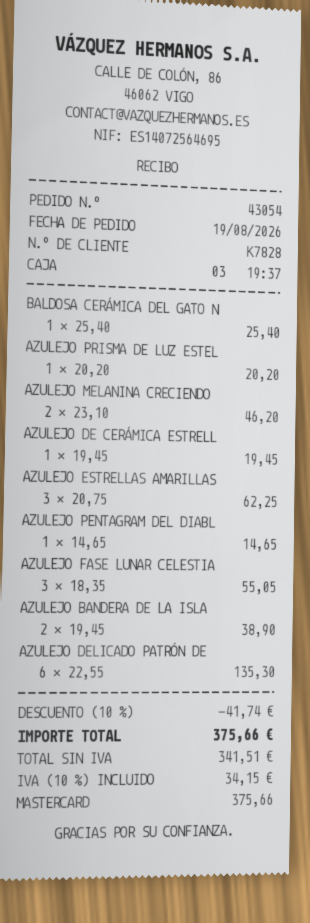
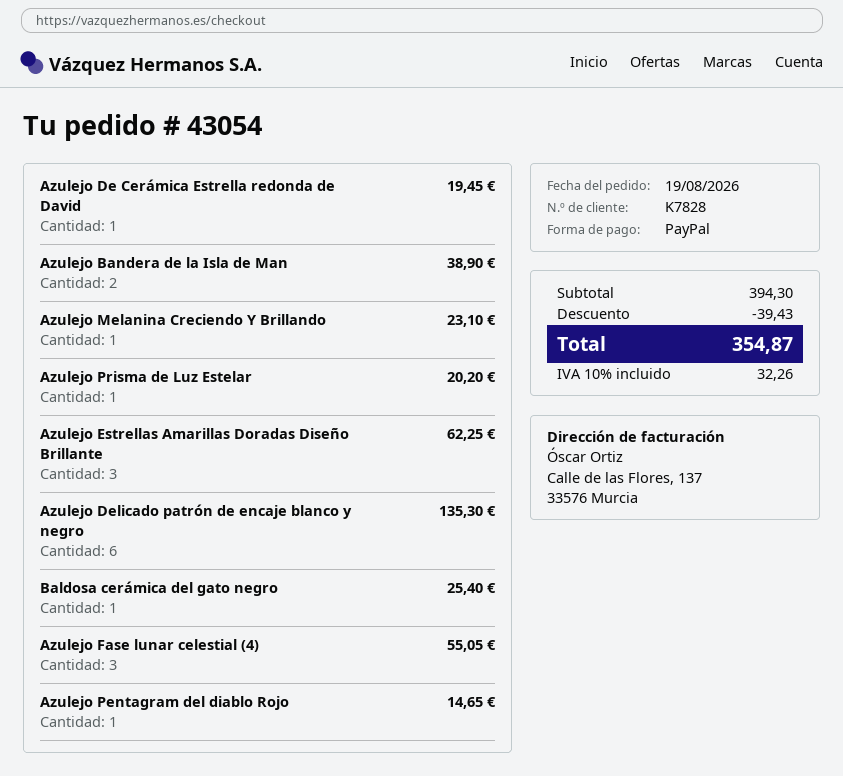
payment method: Mastercard -> PayPal
AZULEJO MELANINA CRECIENDO: 2 for 46.20 -> 1 for 23.10
discount: 41.74 -> 39.43
tax: 10% = 34.15 -> 10% = 32.26
total: 375.66 -> 354.87

